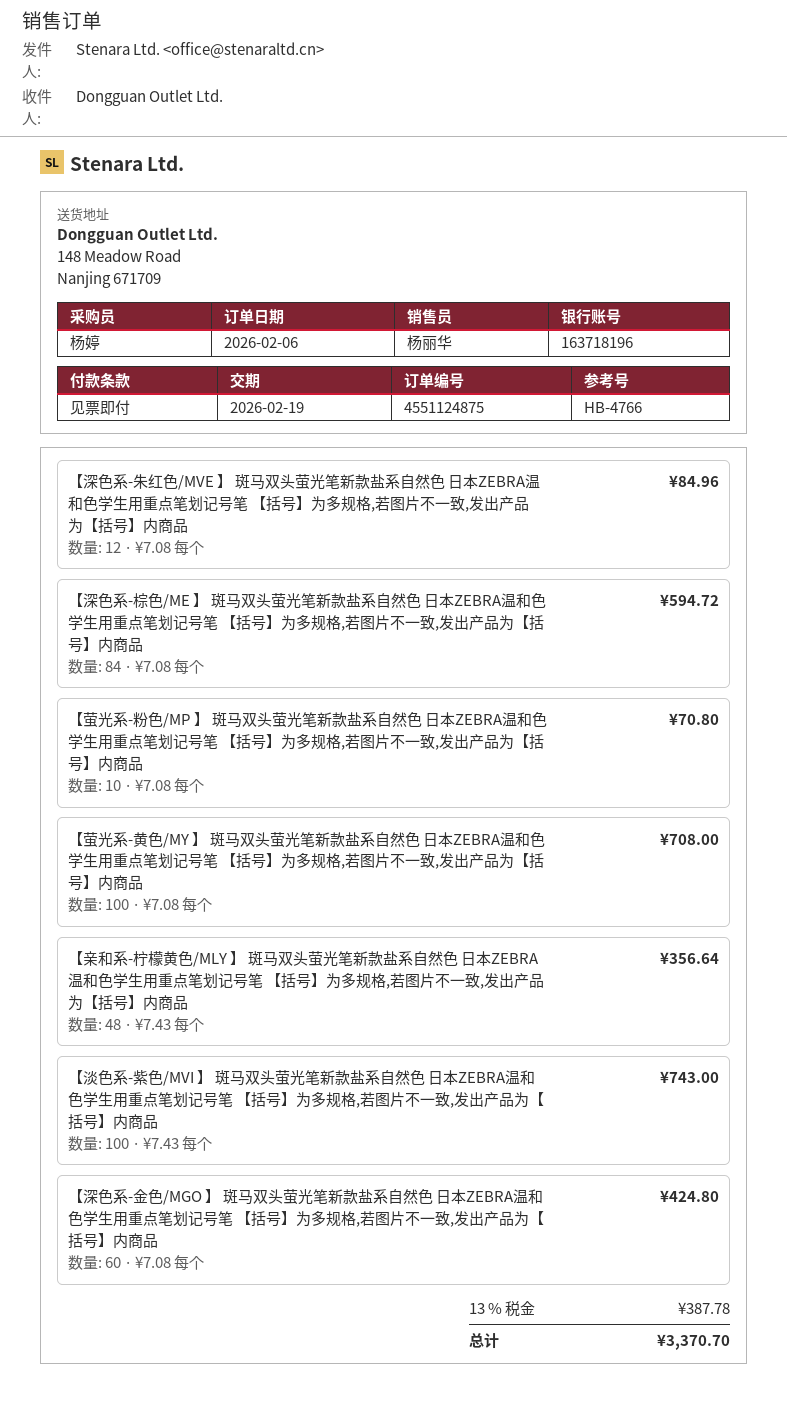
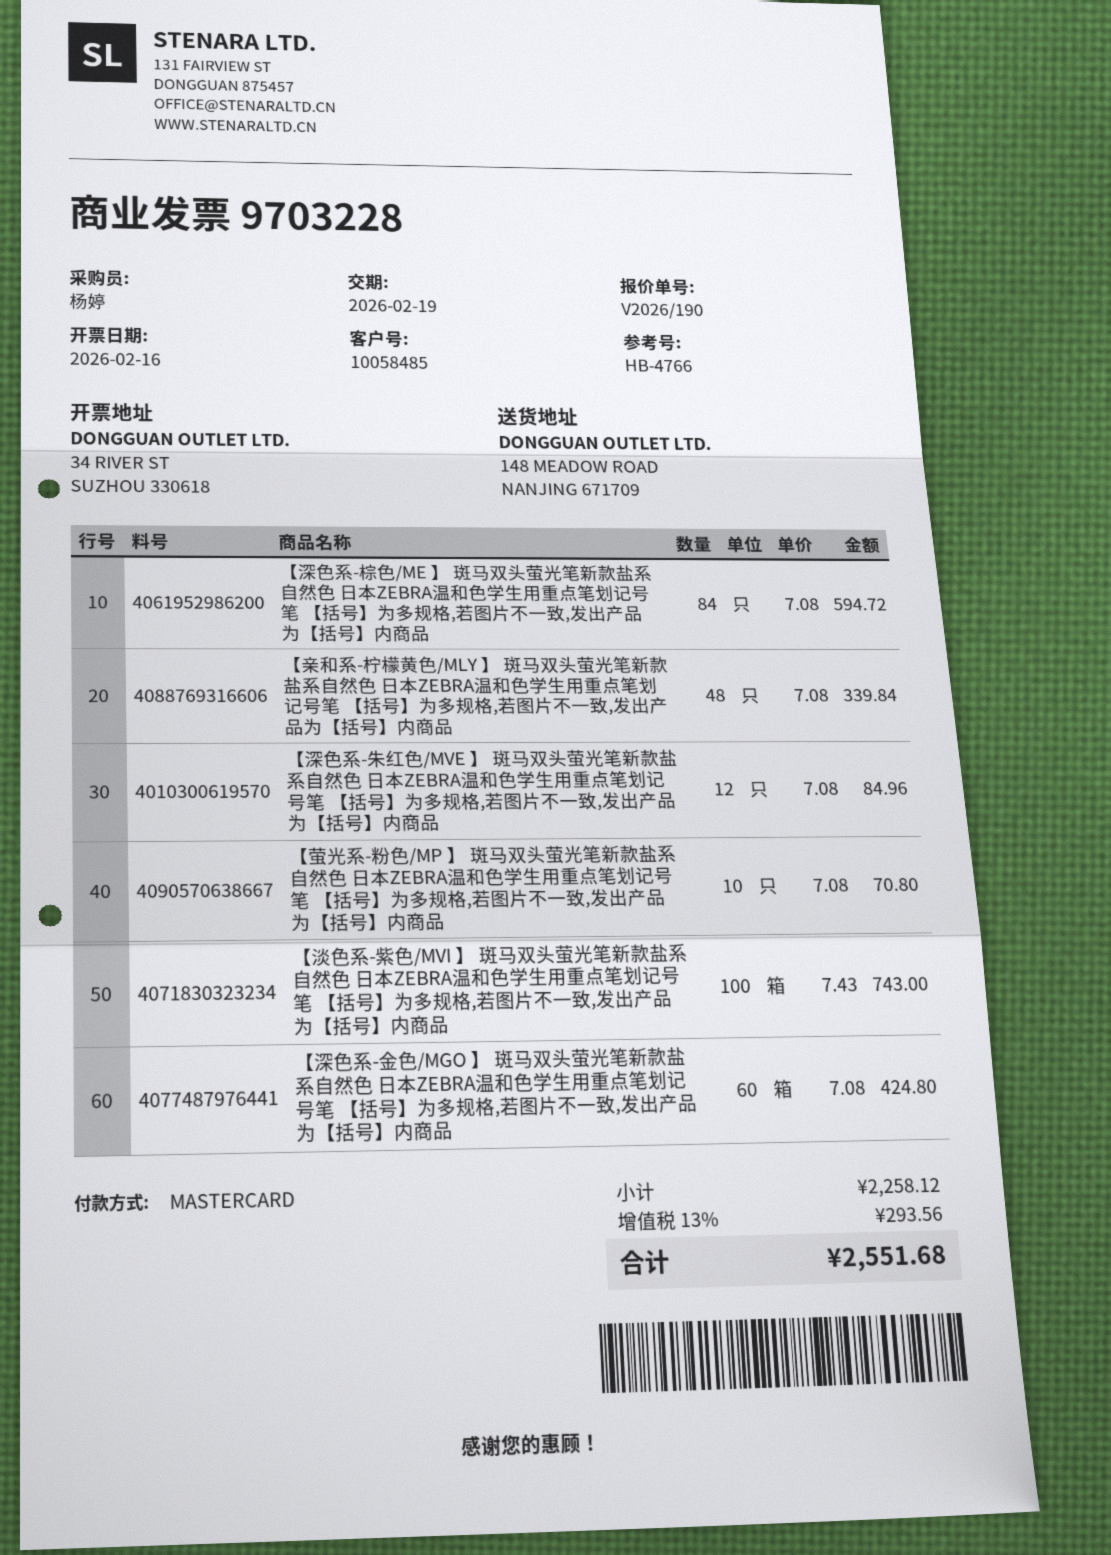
【萤光系-黄色/MY 】 斑马双头萤光笔新款盐系自然色 日本ZEBRA温和色学生用重点笔划记号笔 【括号】为多规格,若图片不一致,发出产品为【括号】内商品: 100 x 7.08 = 708.00 -> none
【亲和系-柠檬黄色/MLY 】 斑马双头萤光笔新款盐系自然色 日本ZEBRA温和色学生用重点笔划记号笔 【括号】为多规格,若图片不一致,发出产品为【括号】内商品: 48 x 7.43 = 356.64 -> 48 x 7.08 = 339.84
tax: 13% = 387.78 -> 13% = 293.56
total: 3370.70 -> 2551.68

